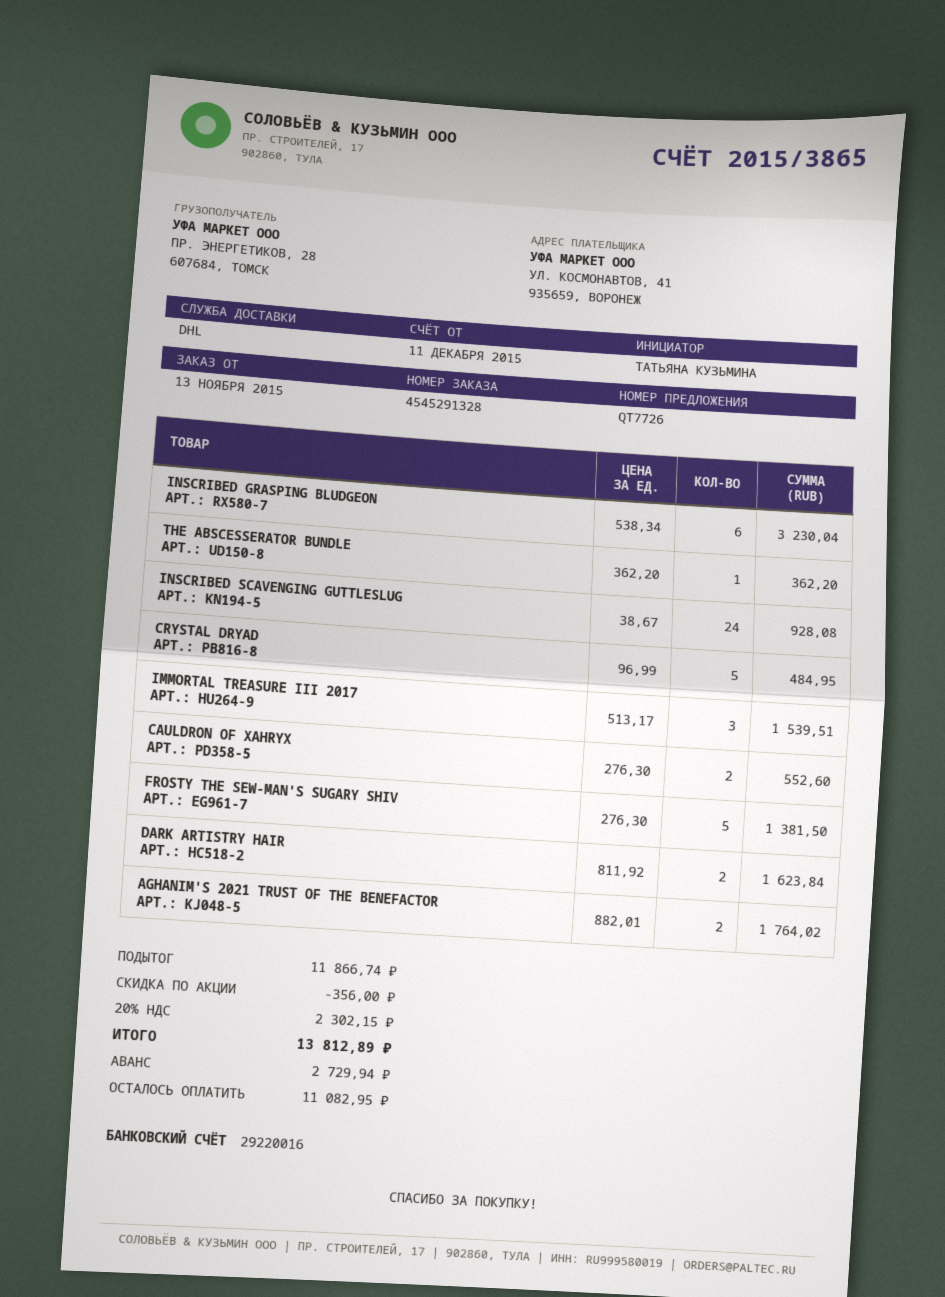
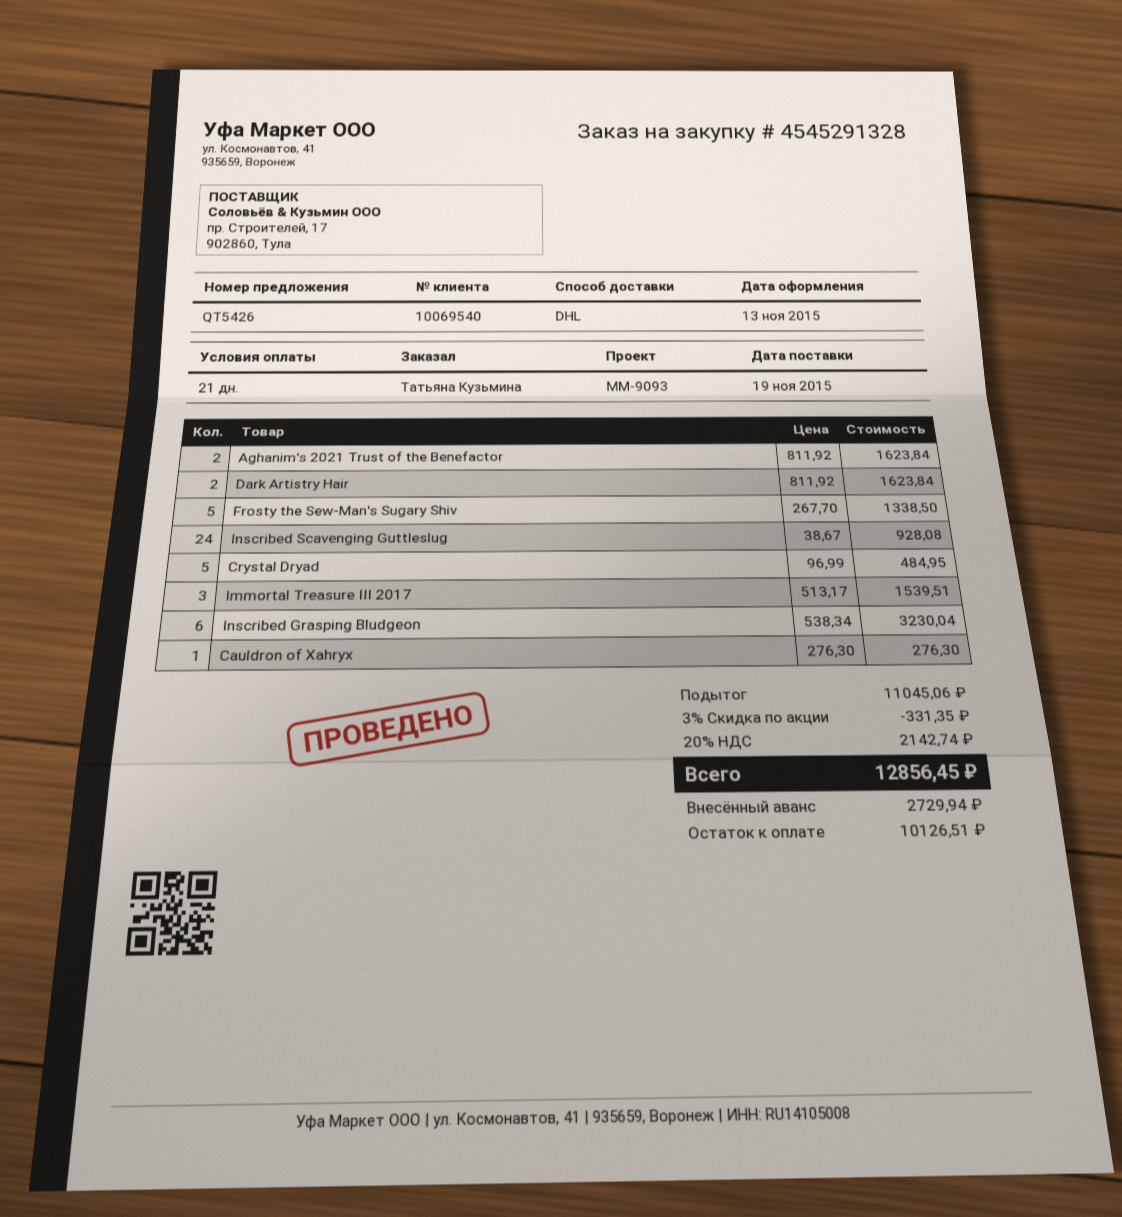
quote number: QT7726 -> QT5426
THE ABSCESSERATOR BUNDLE: 1 x 362.20 = 362.20 -> none
CAULDRON OF XAHRYX: 2 x 276.30 = 552.60 -> 1 x 276.30 = 276.30
FROSTY THE SEW-MAN'S SUGARY SHIV: 5 x 276.30 = 1381.50 -> 5 x 267.70 = 1338.50
AGHANIM'S 2021 TRUST OF THE BENEFACTOR: 2 x 882.01 = 1764.02 -> 2 x 811.92 = 1623.84
subtotal: 11866.74 -> 11045.06
discount: 356.00 -> 331.35
tax: 20% = 2302.15 -> 20% = 2142.74
total: 13812.89 -> 12856.45
balance: 11082.95 -> 10126.51

